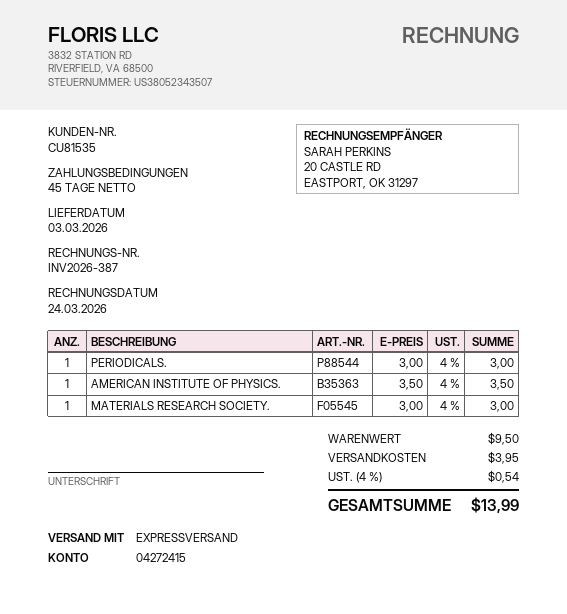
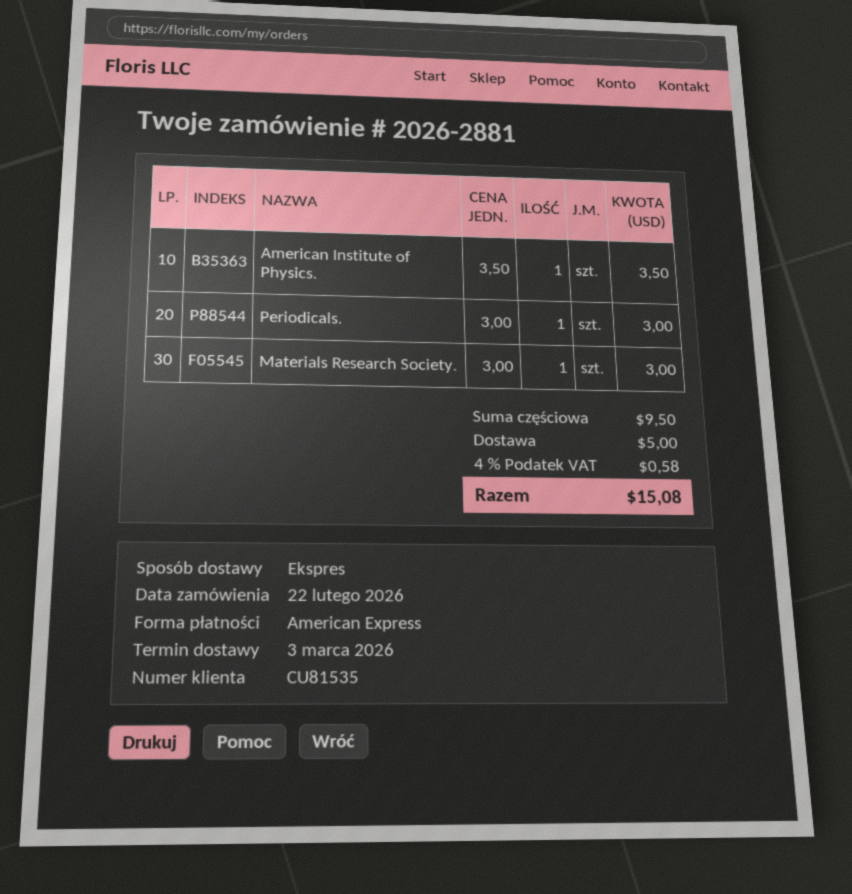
shipping: 3.95 -> 5.00
tax: 4% = 0.54 -> 4% = 0.58
total: 13.99 -> 15.08

